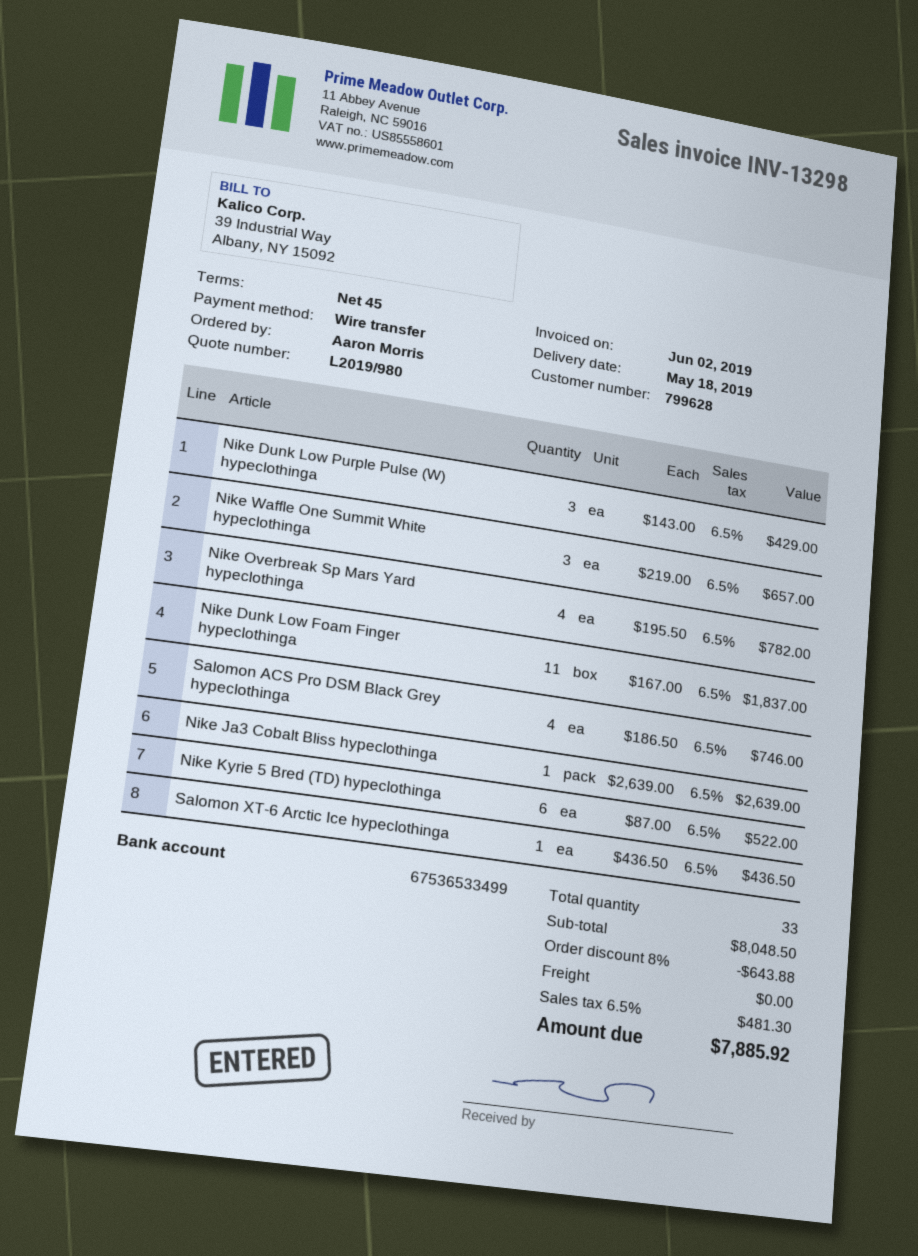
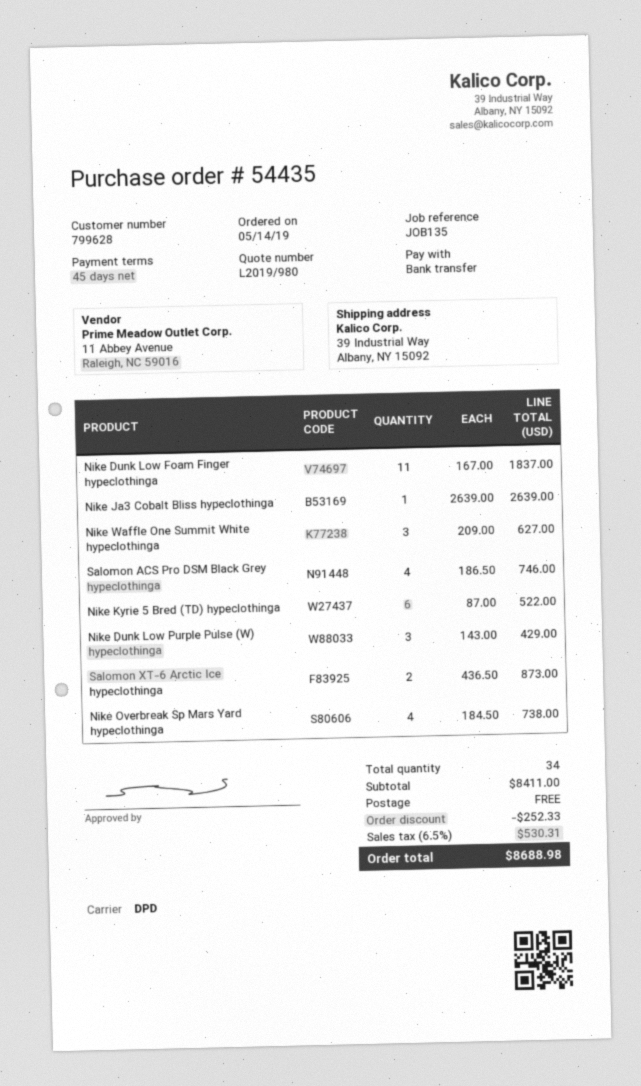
Nike Waffle One Summit White hypeclothinga: 3 x 219.00 = 657.00 -> 3 x 209.00 = 627.00
Nike Overbreak Sp Mars Yard hypeclothinga: 4 x 195.50 = 782.00 -> 4 x 184.50 = 738.00
Salomon XT-6 Arctic Ice hypeclothinga: 1 x 436.50 = 436.50 -> 2 x 436.50 = 873.00
total quantity: 33 -> 34
subtotal: 8048.50 -> 8411.00
discount: 643.88 -> 252.33
tax: 6.5% = 481.30 -> 6.5% = 530.31
total: 7885.92 -> 8688.98

